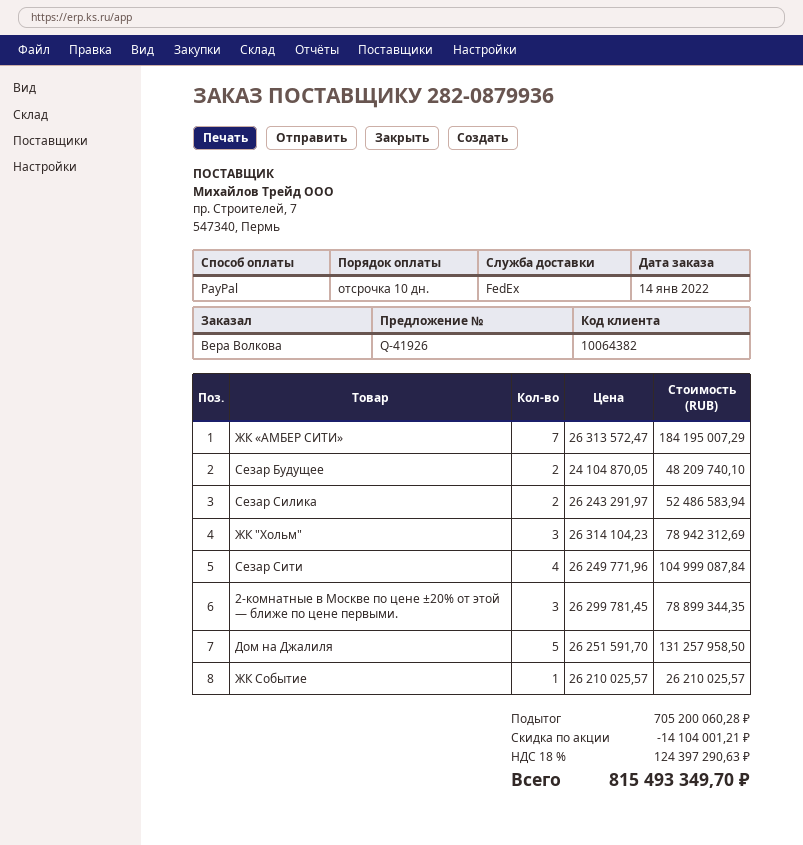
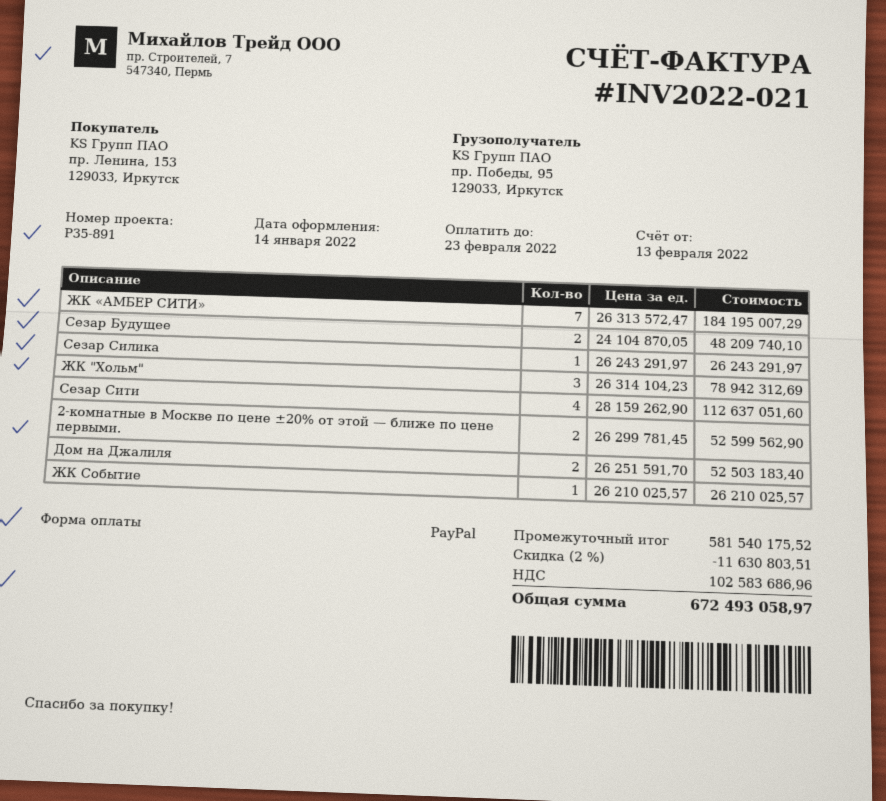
Сезар Силика: 2 x 26243291.97 = 52486583.94 -> 1 x 26243291.97 = 26243291.97
Сезар Сити: 4 x 26249771.96 = 104999087.84 -> 4 x 28159262.90 = 112637051.60
2-комнатные в Москве по цене ±20% от этой — ближе по цене первыми.: 3 x 26299781.45 = 78899344.35 -> 2 x 26299781.45 = 52599562.90
Дом на Джалиля: 5 x 26251591.70 = 131257958.50 -> 2 x 26251591.70 = 52503183.40
subtotal: 705200060.28 -> 581540175.52
discount: 14104001.21 -> 11630803.51
tax: 124397290.63 -> 102583686.96
total: 815493349.70 -> 672493058.97

